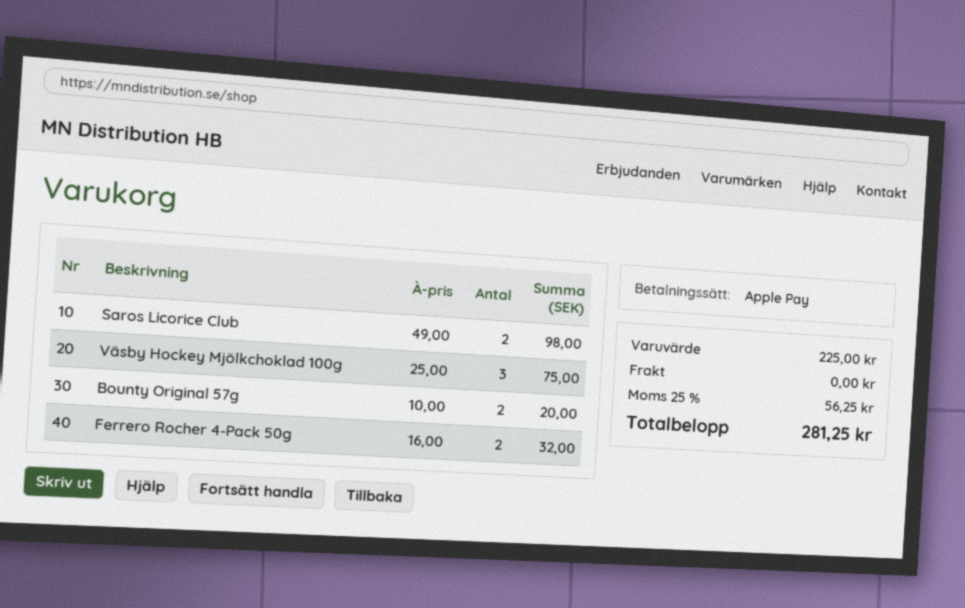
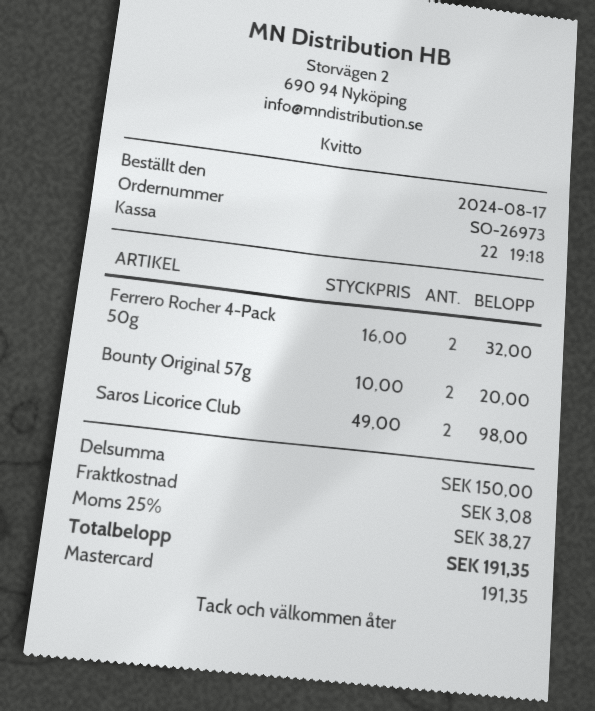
payment method: Apple Pay -> Mastercard
Väsby Hockey Mjölkchoklad 100g: 3 x 25.00 = 75.00 -> none
subtotal: 225.00 -> 150.00
shipping: 0.00 -> 3.08
tax: 25% = 56.25 -> 25% = 38.27
total: 281.25 -> 191.35

